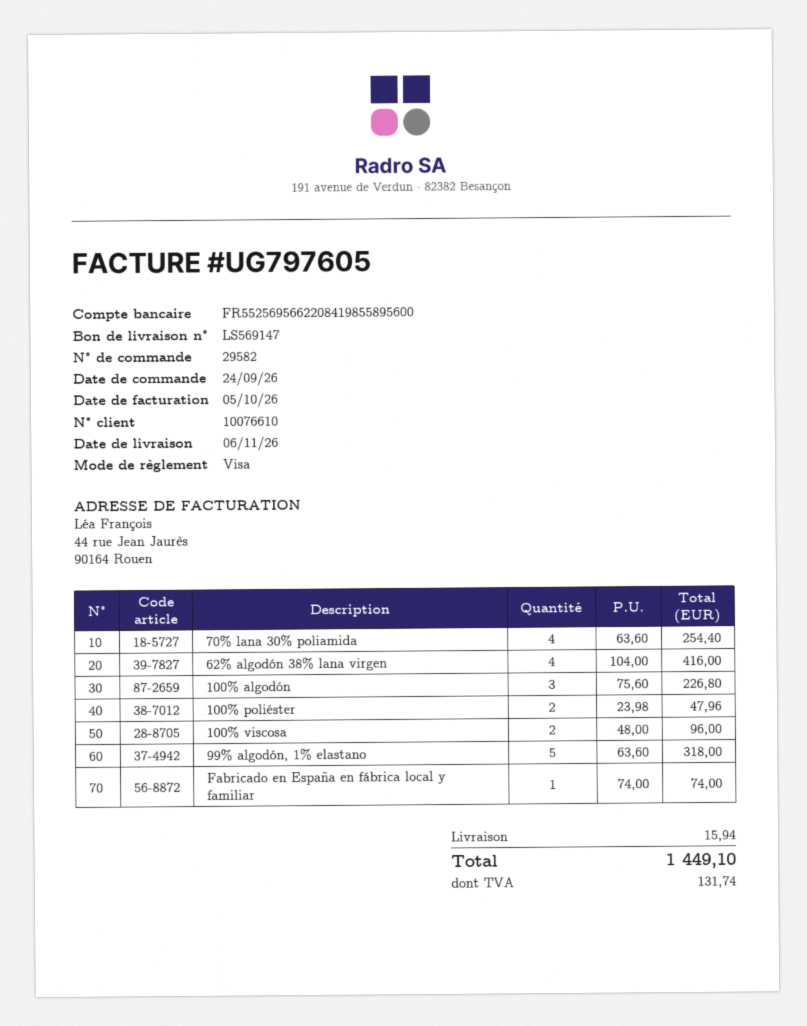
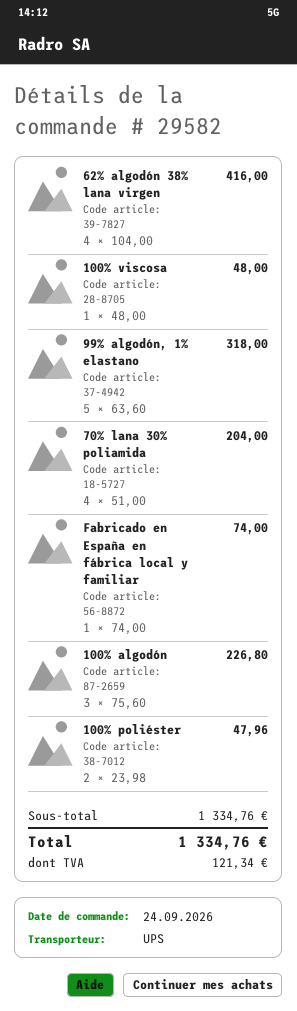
70% lana 30% poliamida: 4 x 63.60 = 254.40 -> 4 x 51.00 = 204.00
100% viscosa: 2 x 48.00 = 96.00 -> 1 x 48.00 = 48.00
shipping: 15.94 -> none
tax: 131.74 -> 121.34
total: 1449.10 -> 1334.76

